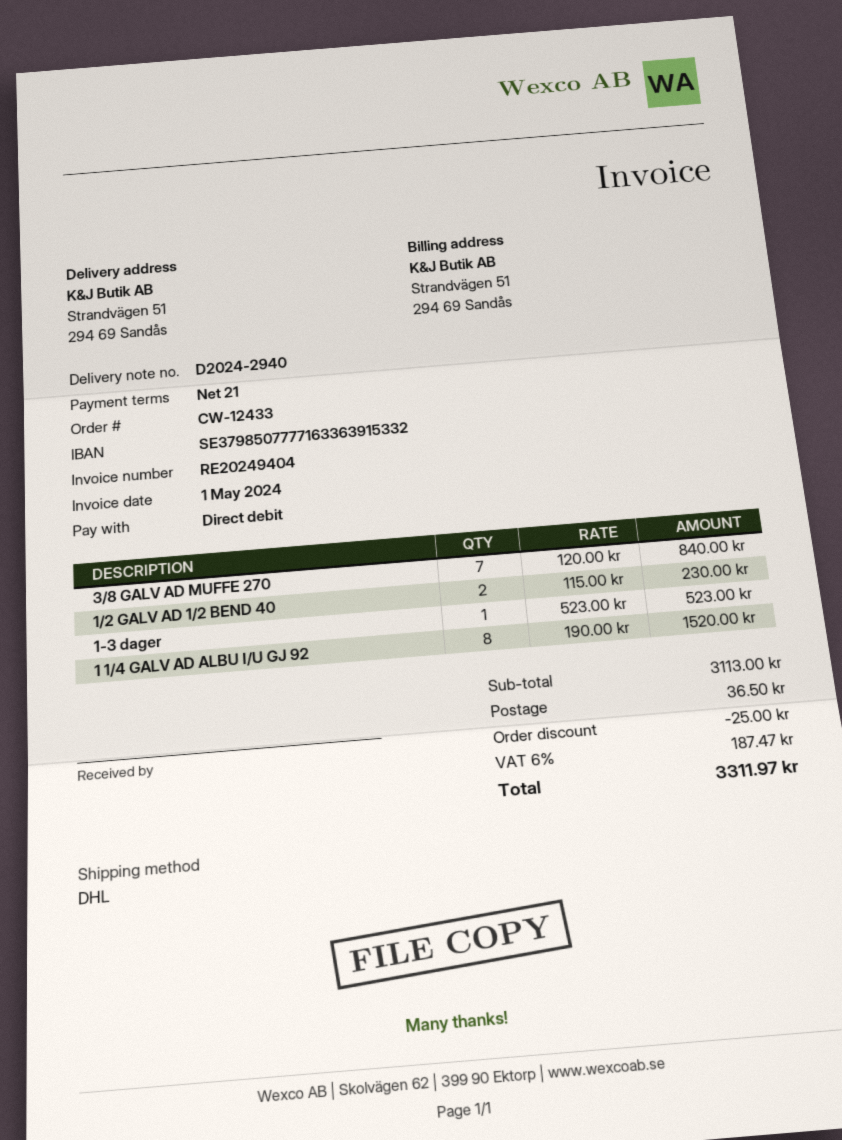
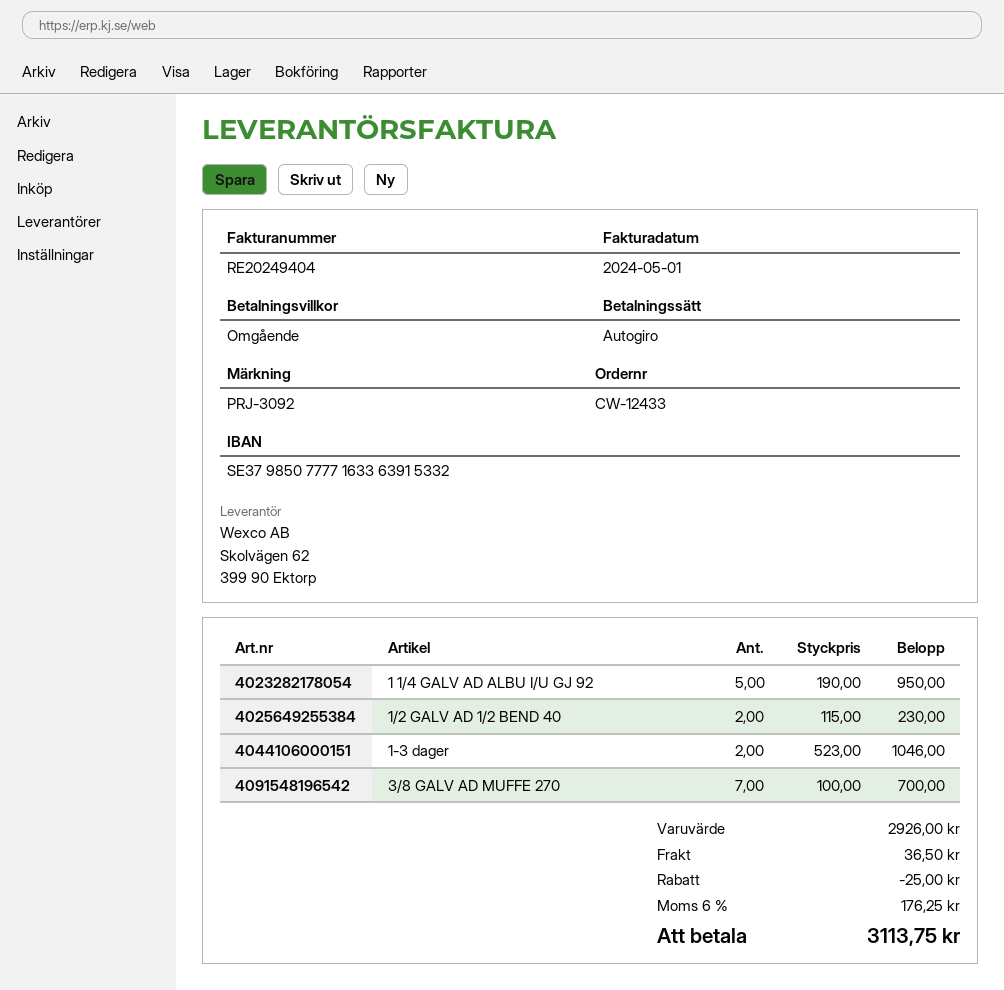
payment terms: 21 days -> on receipt
3/8 GALV AD MUFFE 270: 7 x 120.00 = 840.00 -> 7 x 100.00 = 700.00
1-3 dager: 1 x 523.00 = 523.00 -> 2 x 523.00 = 1046.00
1 1/4 GALV AD ALBU I/U GJ 92: 8 x 190.00 = 1520.00 -> 5 x 190.00 = 950.00
subtotal: 3113.00 -> 2926.00
tax: 6% = 187.47 -> 6% = 176.25
total: 3311.97 -> 3113.75

